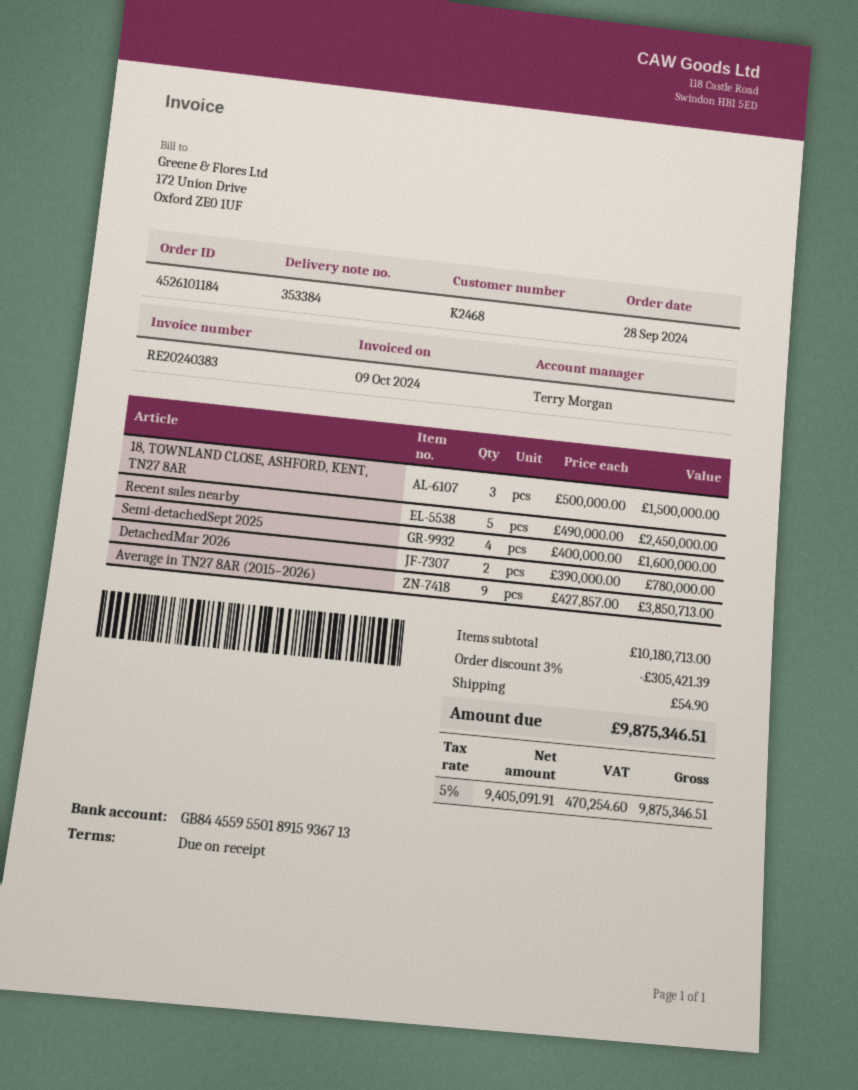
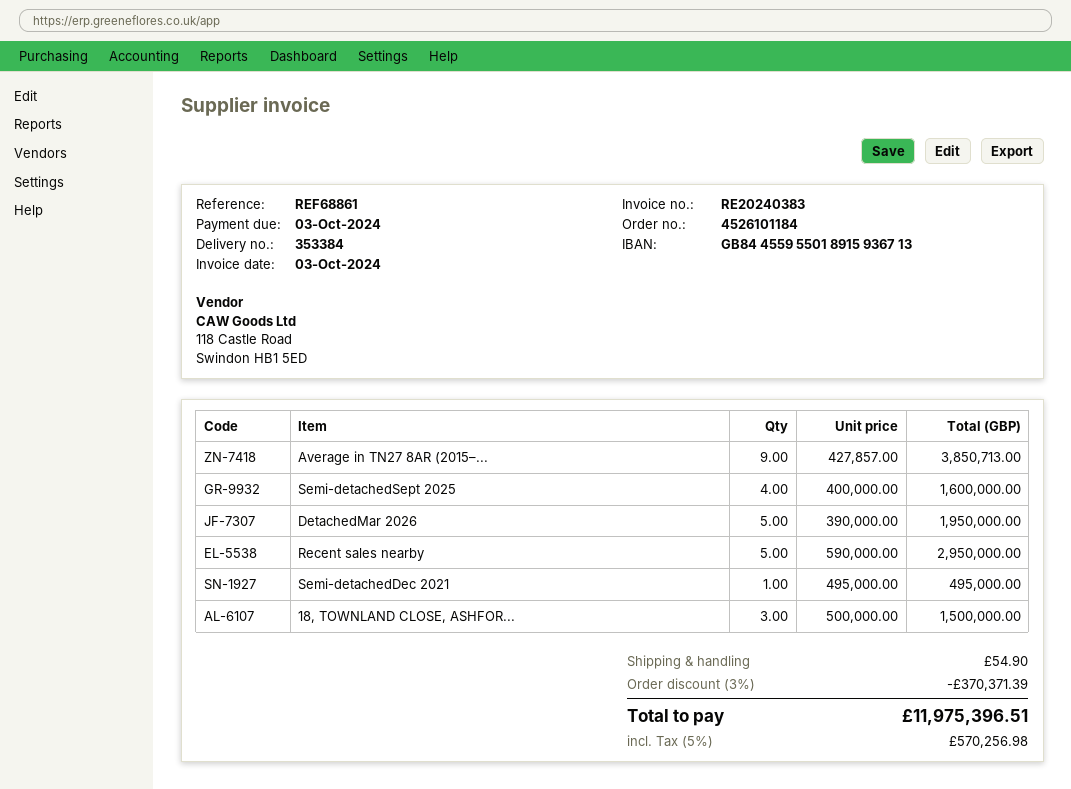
invoice date: 2024-10-09 -> 2024-10-03
Recent sales nearby: 5 x 490000.00 = 2450000.00 -> 5 x 590000.00 = 2950000.00
DetachedMar 2026: 2 x 390000.00 = 780000.00 -> 5 x 390000.00 = 1950000.00
Semi-detachedDec 2021: none -> 1 x 495000.00 = 495000.00
discount: 3% = 305421.39 -> 3% = 370371.39
tax: 5% = 470254.60 -> 5% = 570256.98
total: 9875346.51 -> 11975396.51

